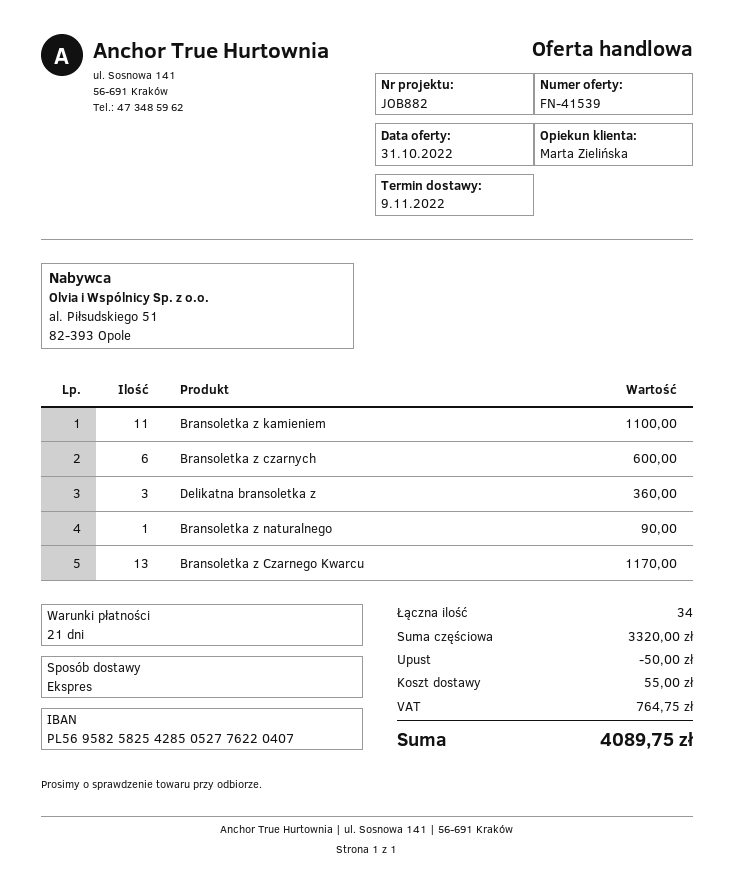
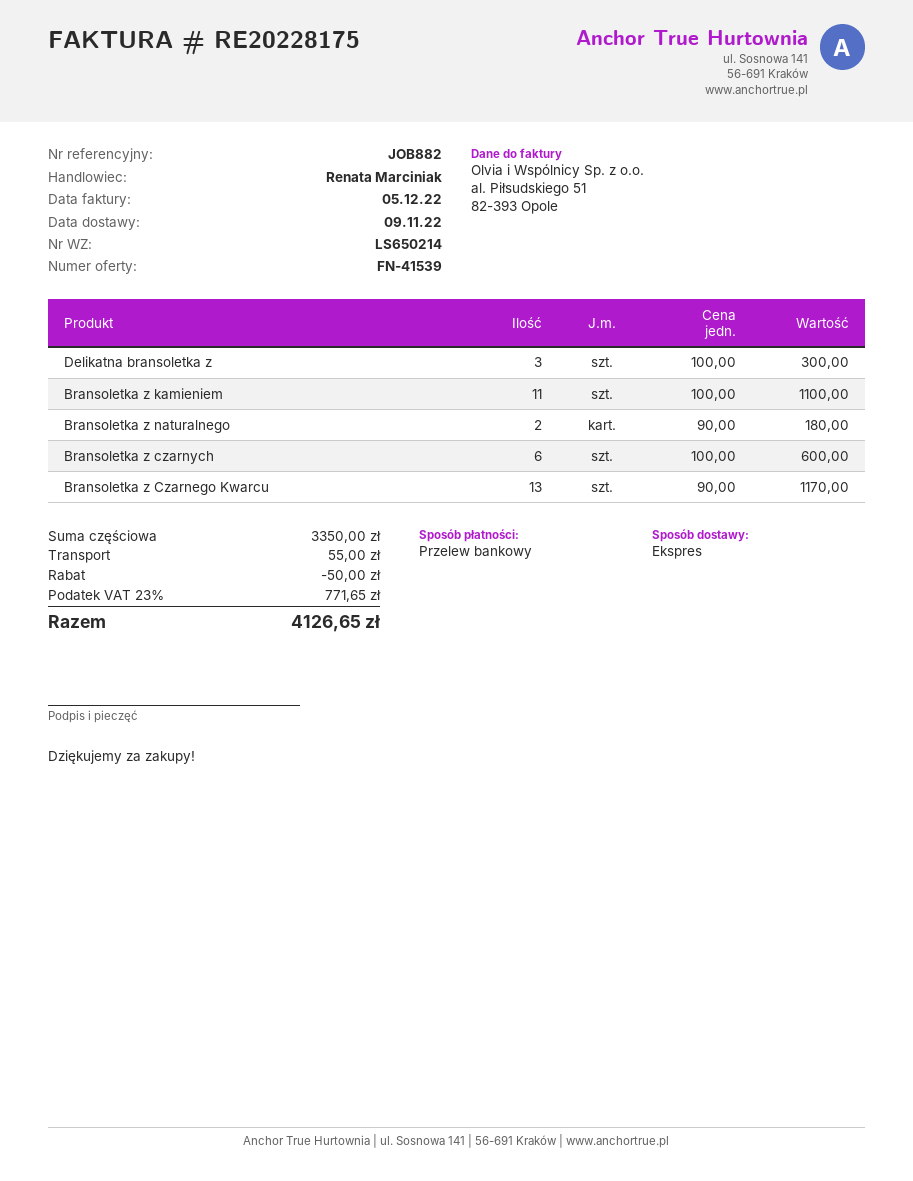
sales rep: Marta Zielińska -> Renata Marciniak
Delikatna bransoletka z: 3 for 360.00 -> 3 for 300.00
Bransoletka z naturalnego: 1 for 90.00 -> 2 for 180.00
subtotal: 3320.00 -> 3350.00
tax: 764.75 -> 771.65
total: 4089.75 -> 4126.65

